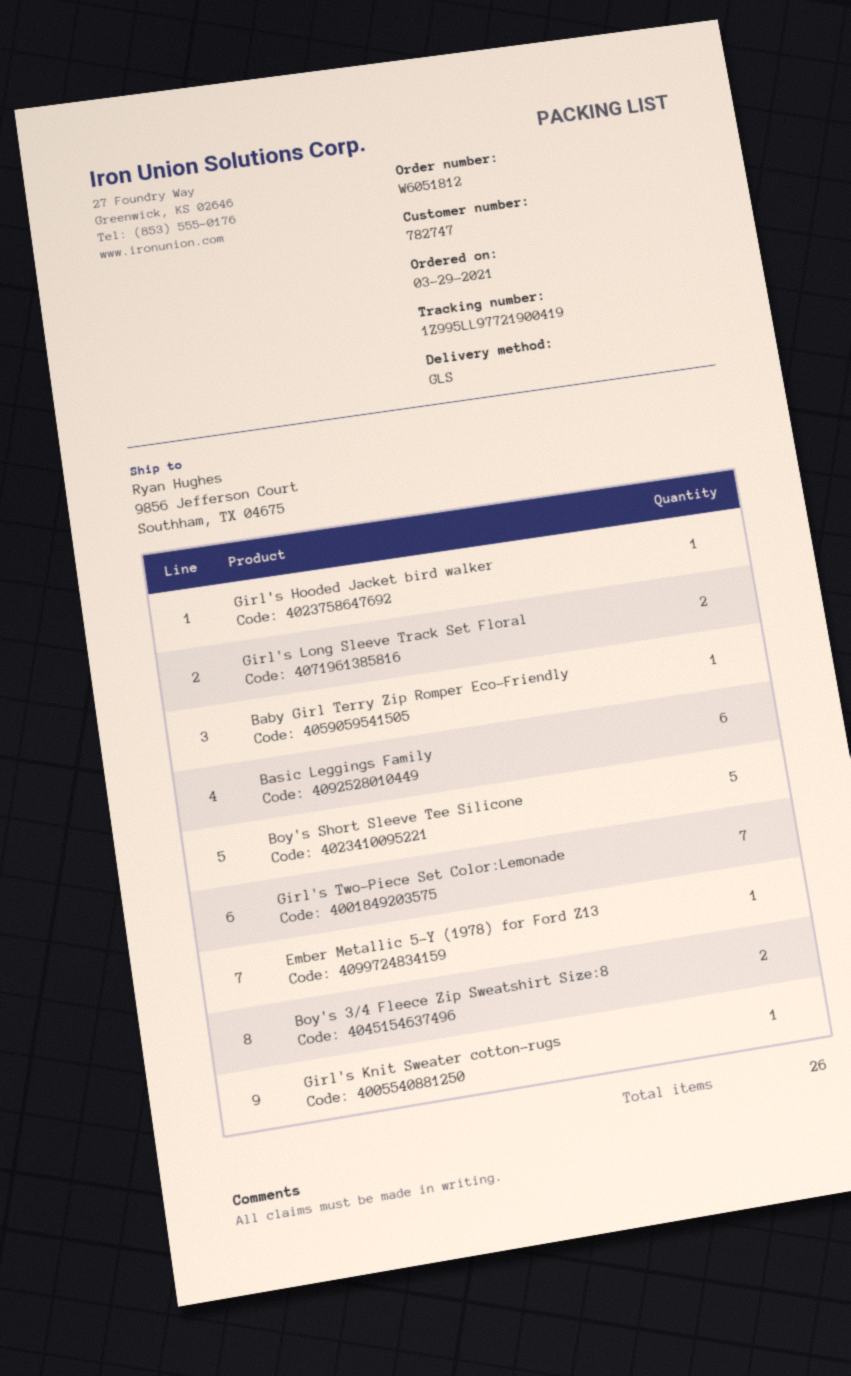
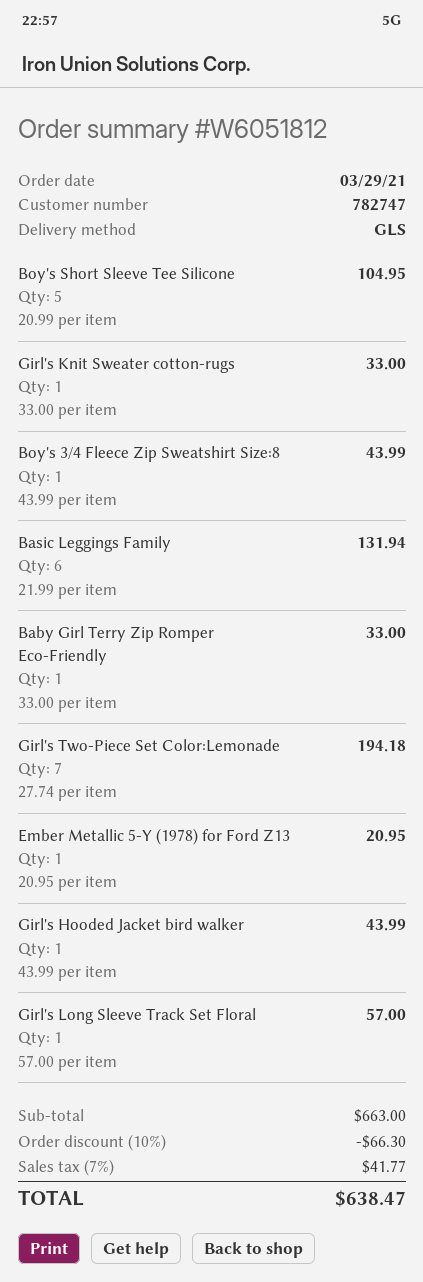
Girl's Long Sleeve Track Set Floral: 2 -> 1
Boy's 3/4 Fleece Zip Sweatshirt Size:8: 2 -> 1

